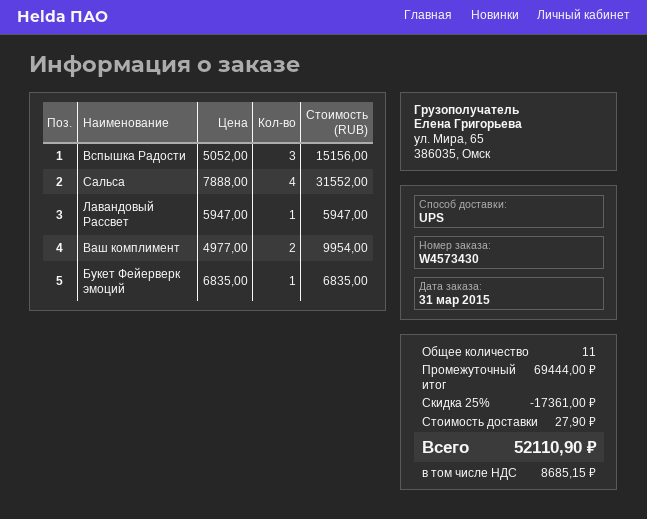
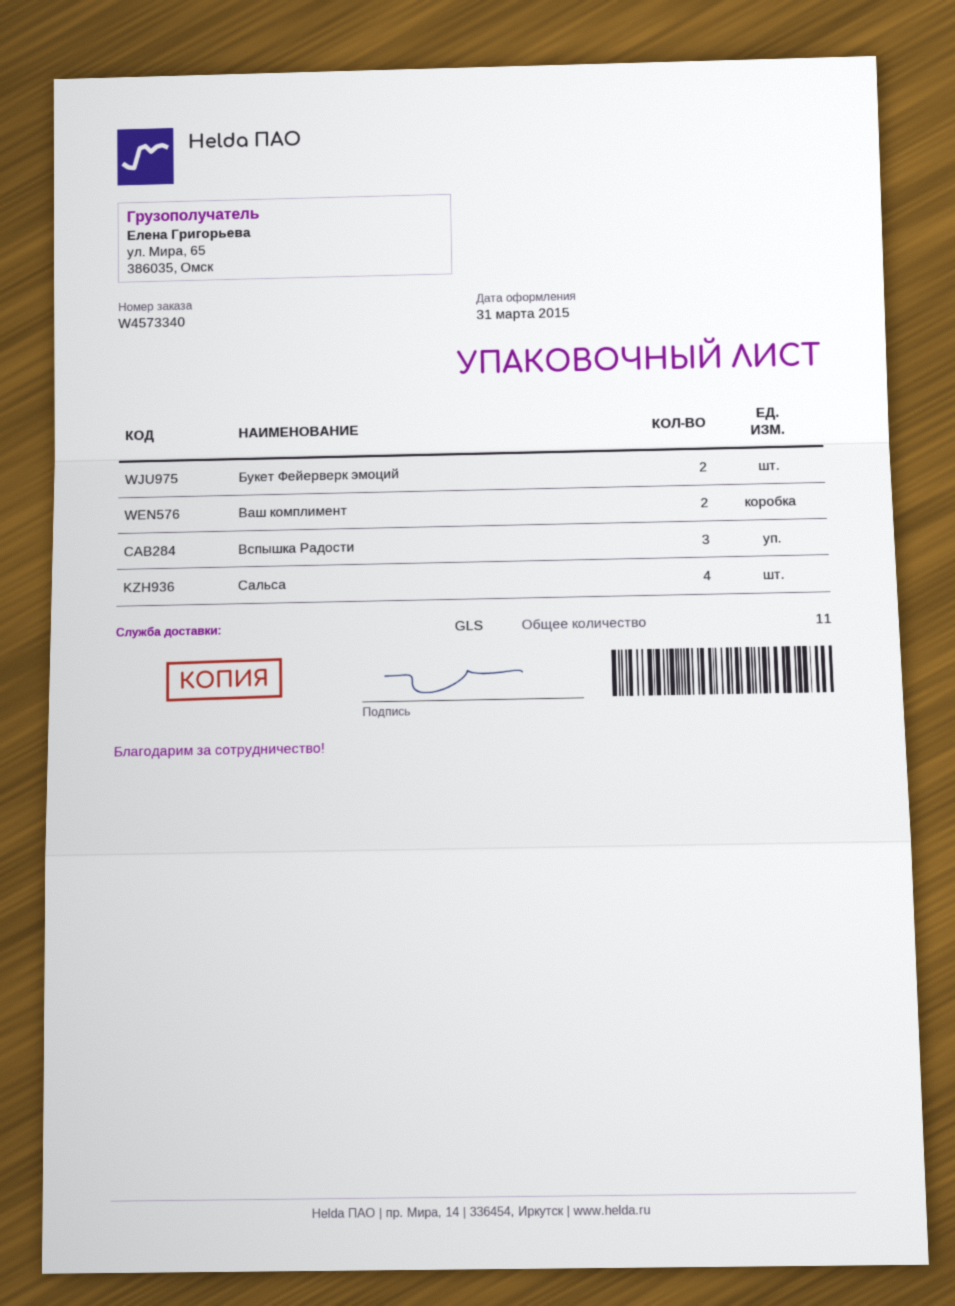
order number: W4573430 -> W4573340
shipping method: UPS -> GLS
Лавандовый Рассвет: 1 -> none
Букет Фейерверк эмоций: 1 -> 2

